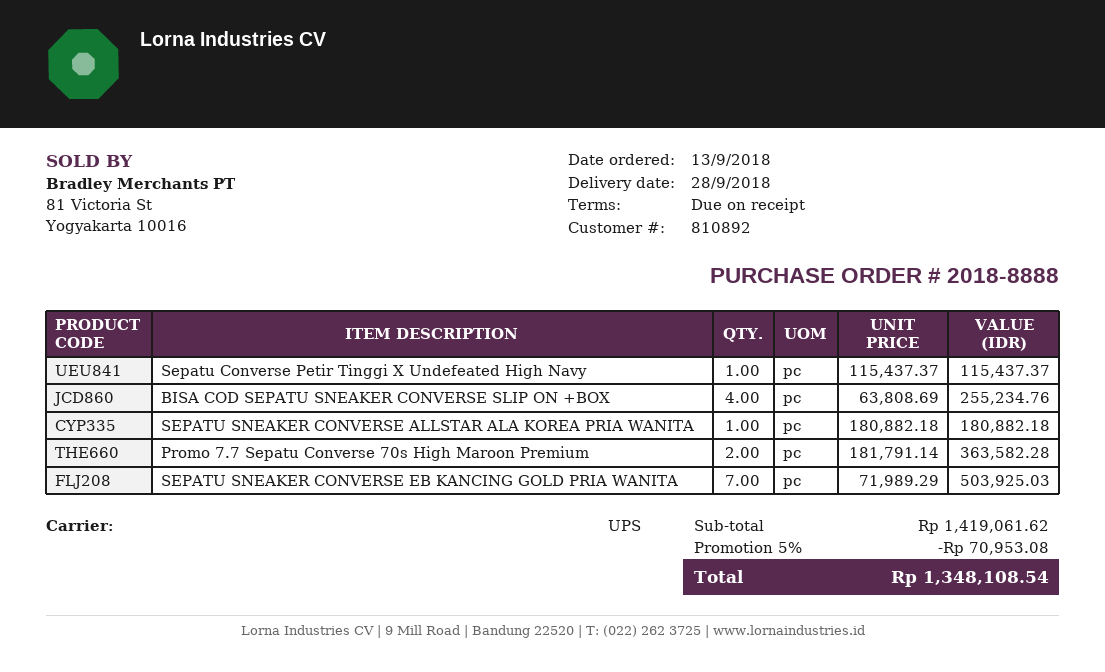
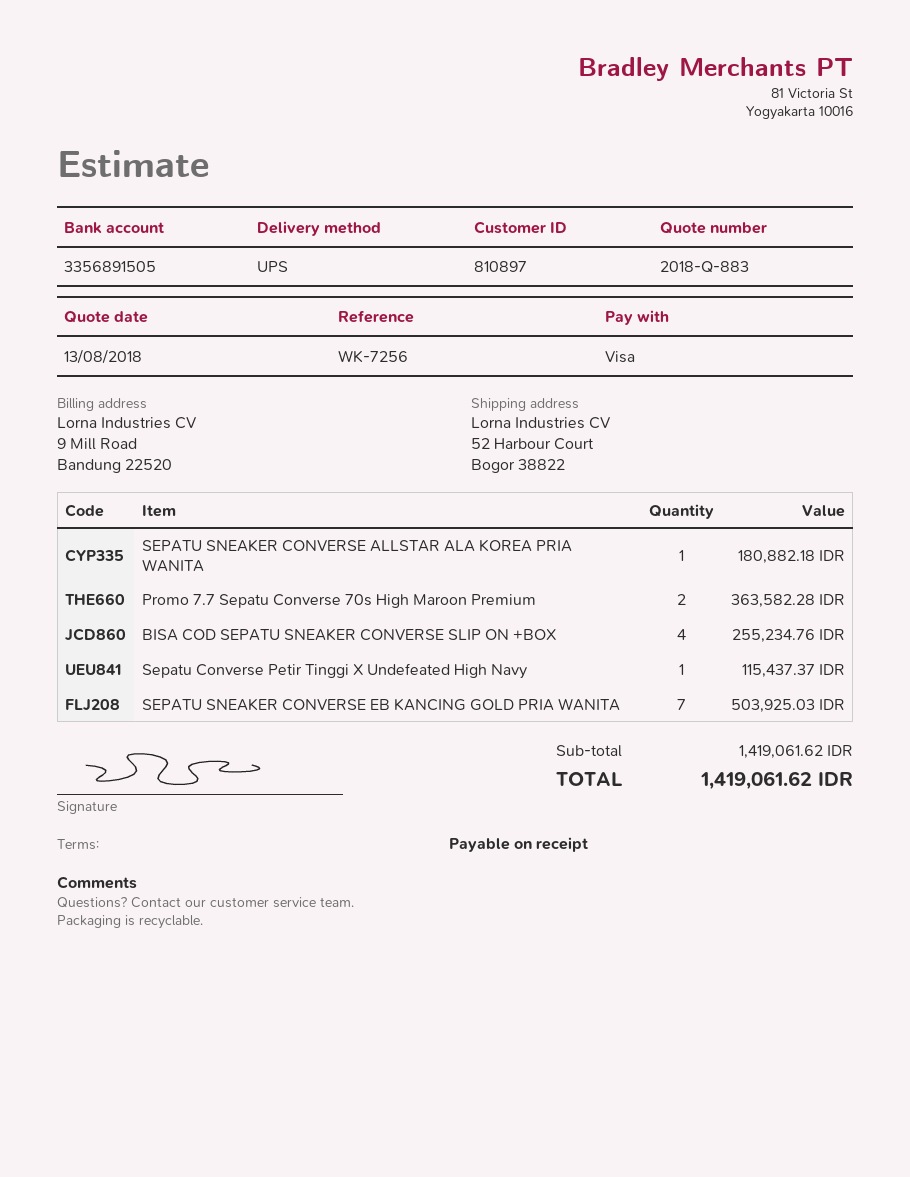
customer number: 810892 -> 810897
discount: 5% = 70953.08 -> none
total: 1348108.54 -> 1419061.62

